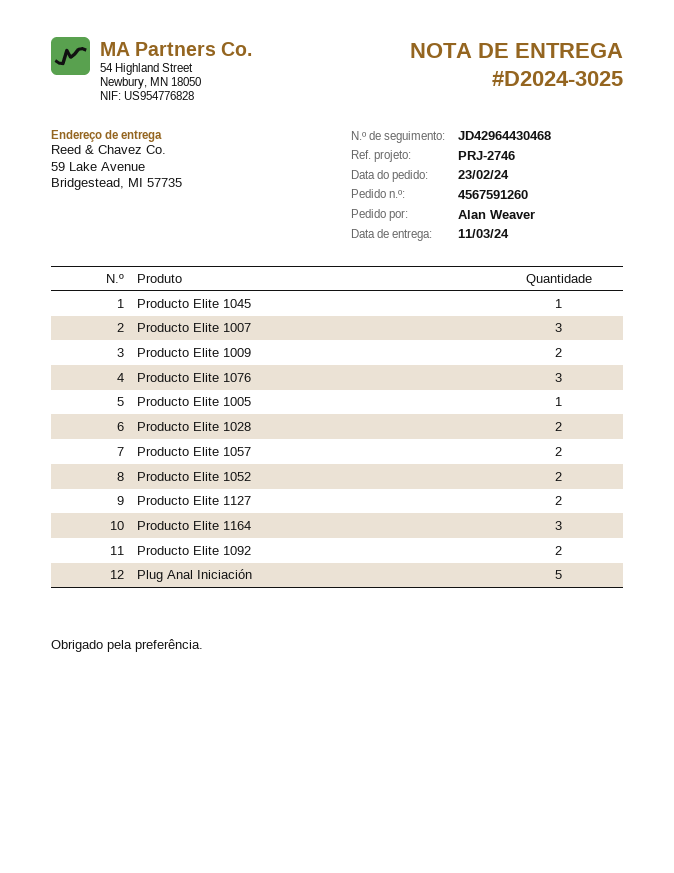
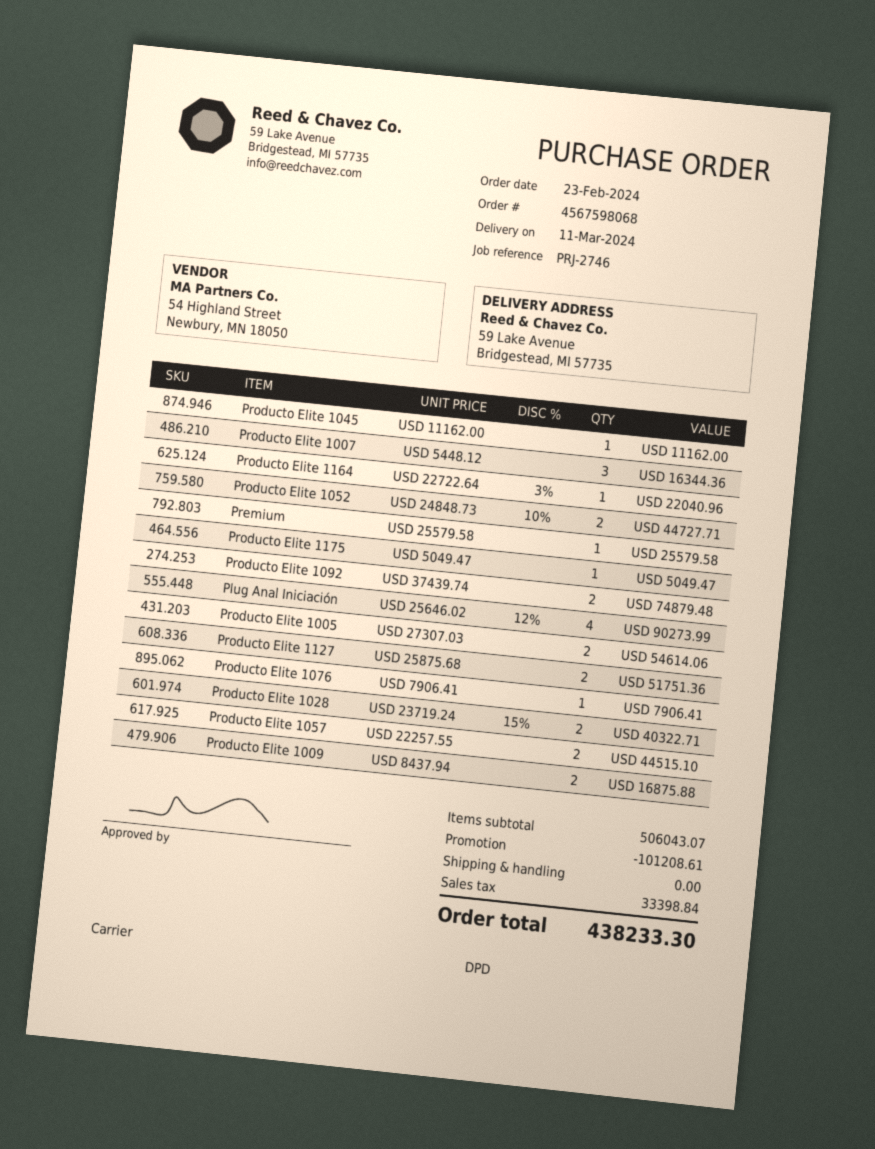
order number: 4567591260 -> 4567598068
Producto Elite 1076: 3 -> 1
Producto Elite 1005: 1 -> 2
Producto Elite 1164: 3 -> 1
Plug Anal Iniciación: 5 -> 4
Premium: none -> 1
Producto Elite 1175: none -> 1

